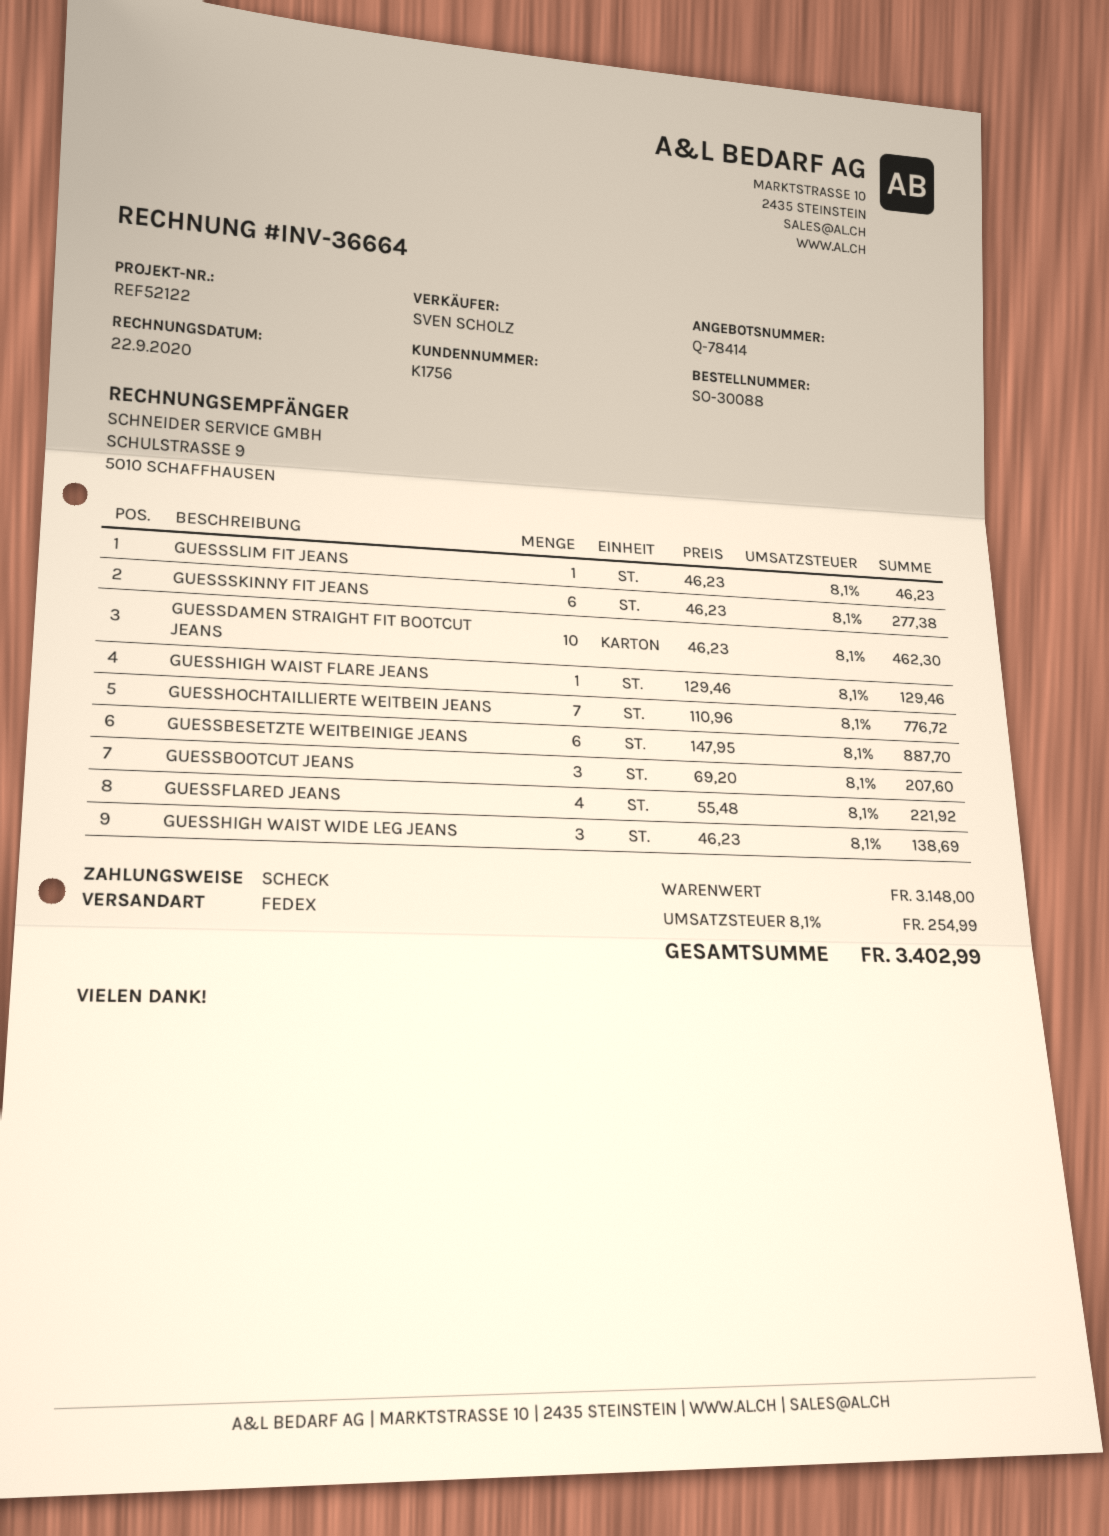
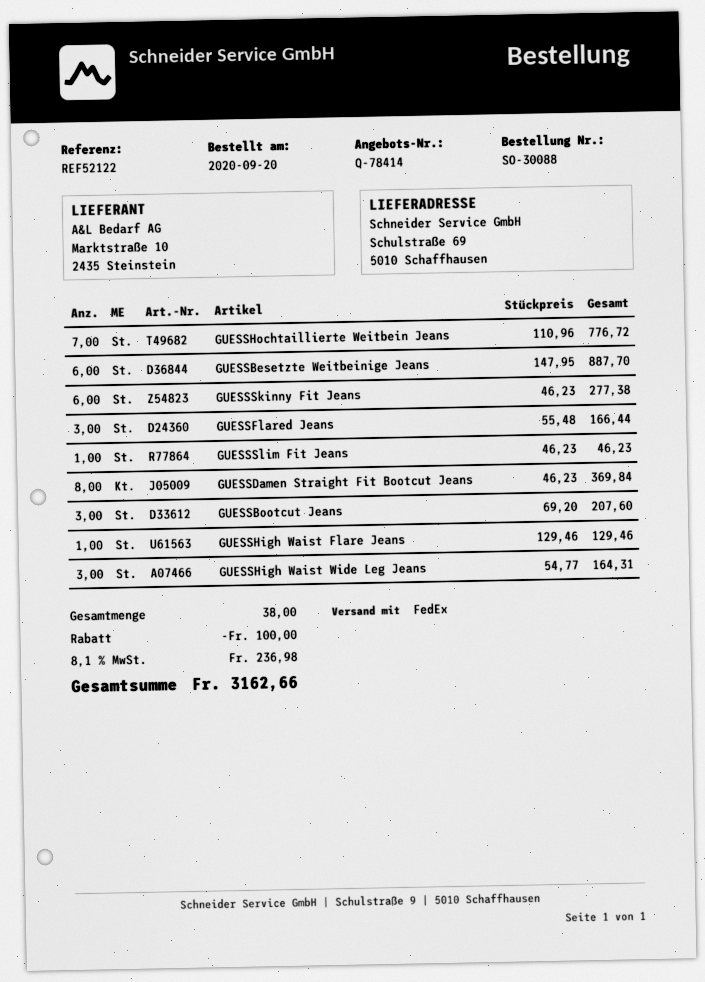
GUESSDAMEN STRAIGHT FIT BOOTCUT JEANS: 10 x 46.23 = 462.30 -> 8 x 46.23 = 369.84
GUESSFLARED JEANS: 4 x 55.48 = 221.92 -> 3 x 55.48 = 166.44
GUESSHIGH WAIST WIDE LEG JEANS: 3 x 46.23 = 138.69 -> 3 x 54.77 = 164.31
discount: none -> 100.00
tax: 8.1% = 254.99 -> 8.1% = 236.98
total: 3402.99 -> 3162.66

